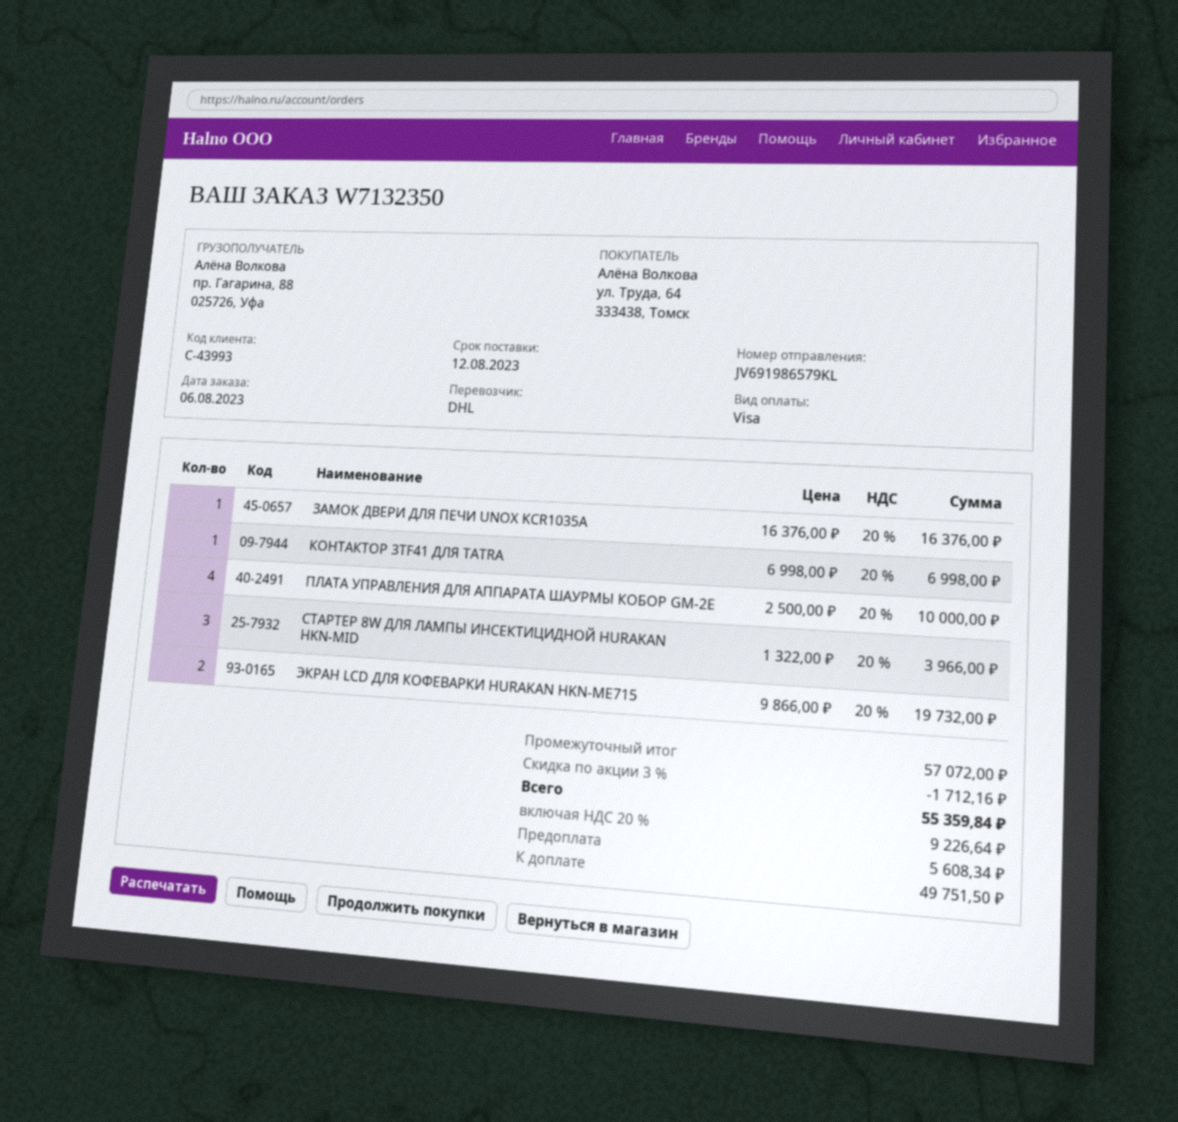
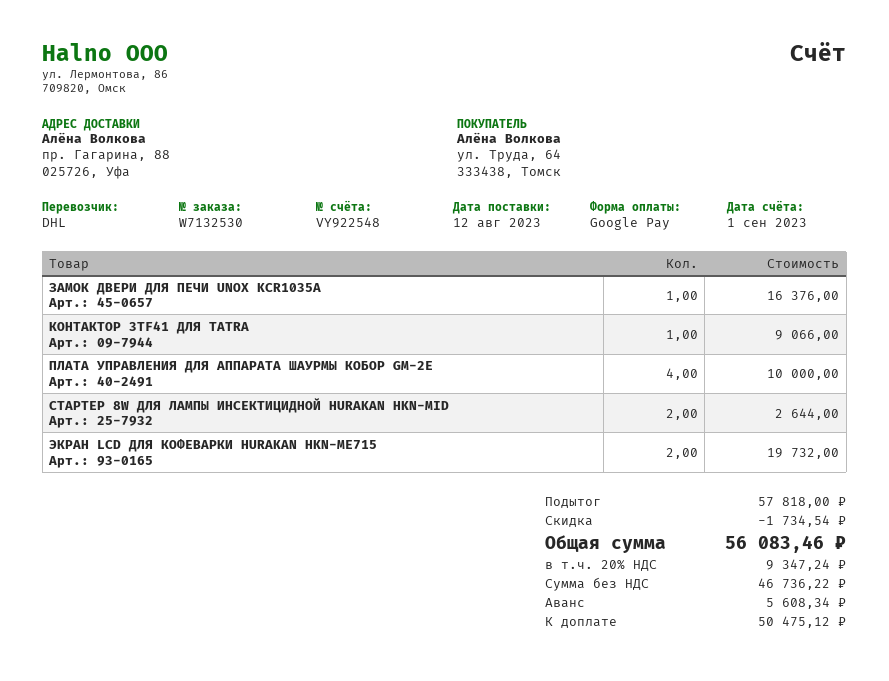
order number: W7132350 -> W7132530
payment method: Visa -> Google Pay
КОНТАКТОР 3TF41 ДЛЯ TATRA: 1 for 6998.00 -> 1 for 9066.00
СТАРТЕР 8W ДЛЯ ЛАМПЫ ИНСЕКТИЦИДНОЙ HURAKAN HKN-MID: 3 for 3966.00 -> 2 for 2644.00
subtotal: 57072.00 -> 57818.00
discount: 1712.16 -> 1734.54
tax: 20% = 9226.64 -> 20% = 9347.24
total: 55359.84 -> 56083.46
balance: 49751.50 -> 50475.12

